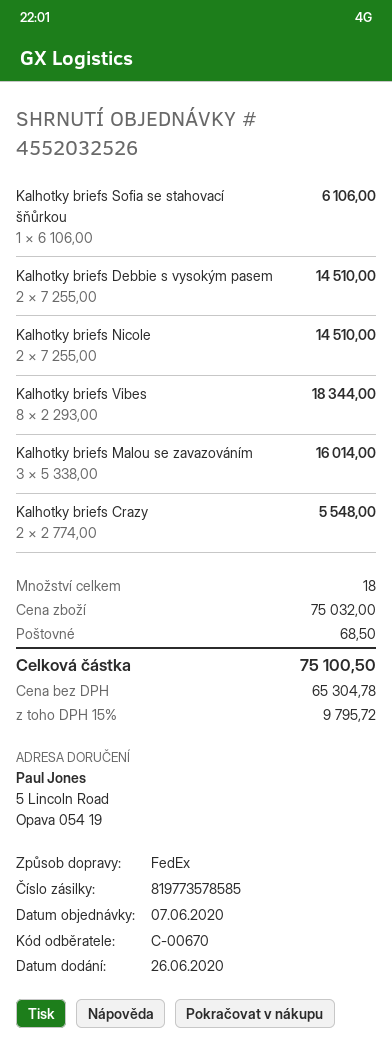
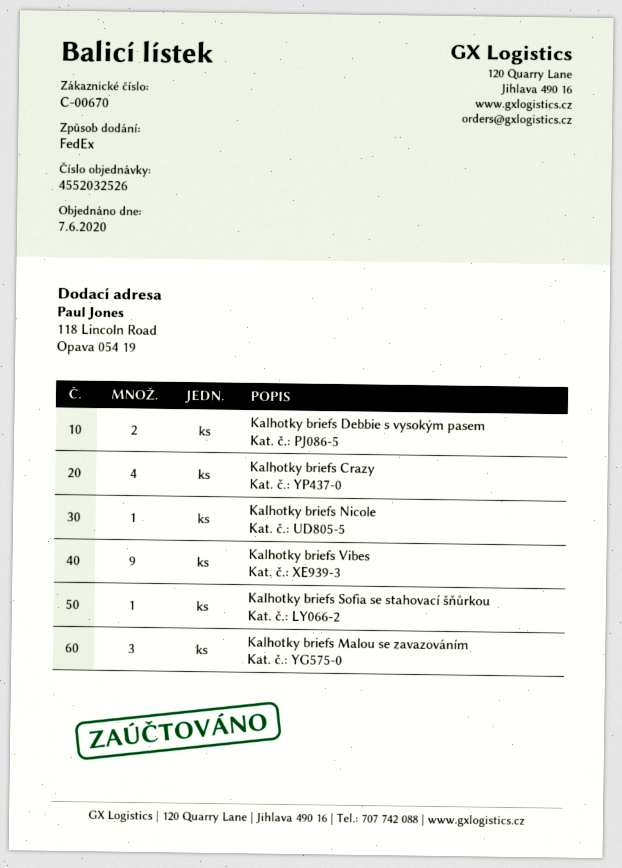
ship to: 5 Lincoln Road, Opava 054 19 -> 118 Lincoln Road, Opava 054 19
Kalhotky briefs Nicole: 2 -> 1
Kalhotky briefs Vibes: 8 -> 9
Kalhotky briefs Crazy: 2 -> 4

